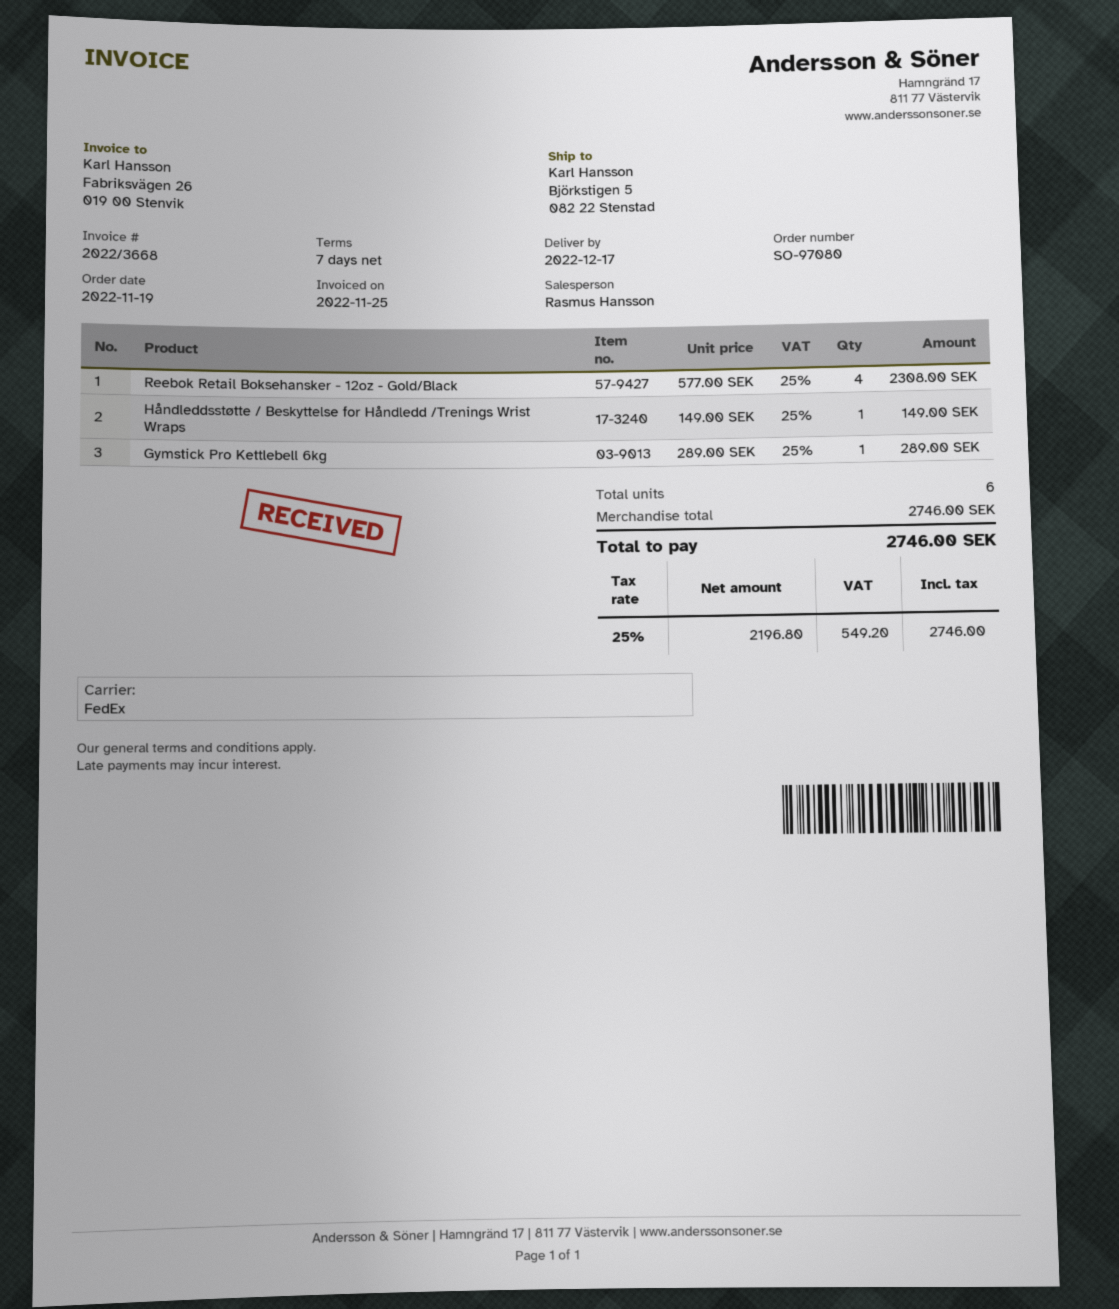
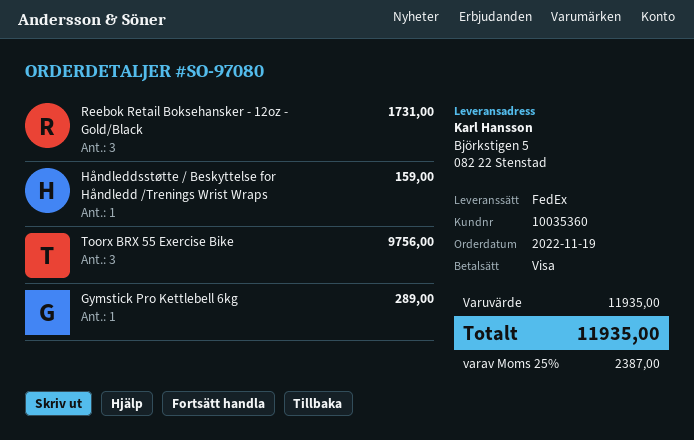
Reebok Retail Boksehansker - 12oz - Gold/Black: 4 for 2308.00 -> 3 for 1731.00
Håndleddsstøtte / Beskyttelse for Håndledd /Trenings Wrist Wraps: 1 for 149.00 -> 1 for 159.00
Toorx BRX 55 Exercise Bike: none -> 3 for 9756.00
subtotal: 2746.00 -> 11935.00
tax: 25% = 549.20 -> 25% = 2387.00
total: 2746.00 -> 11935.00

